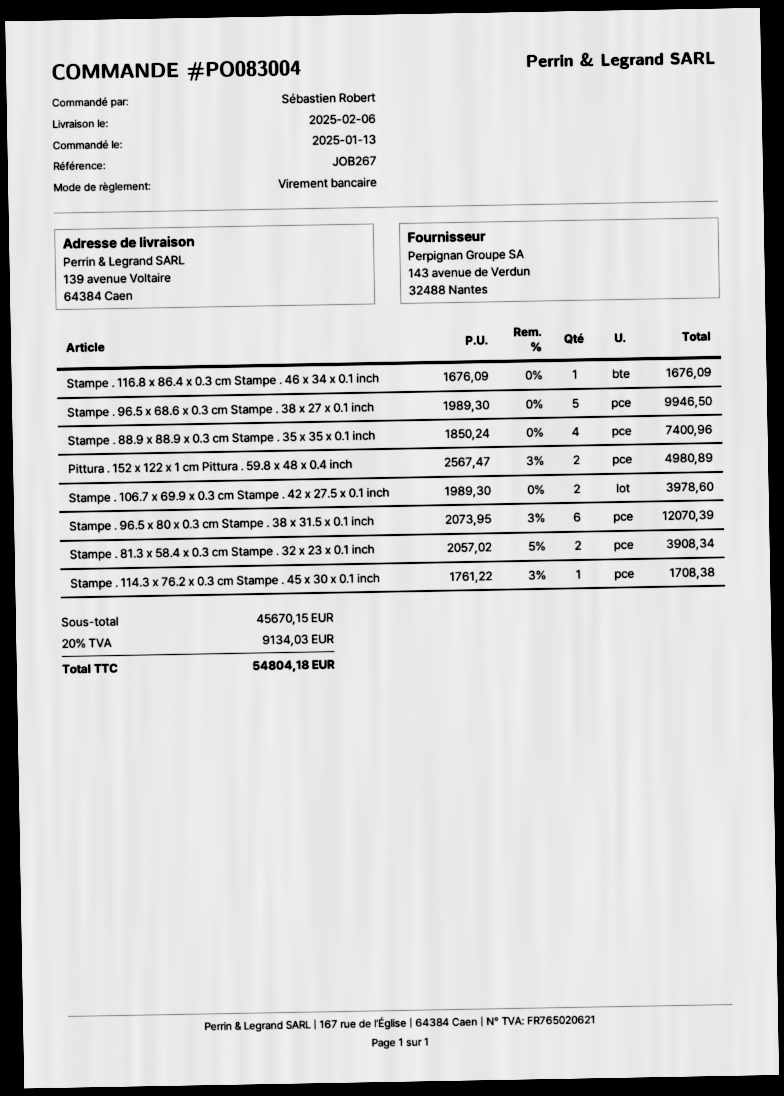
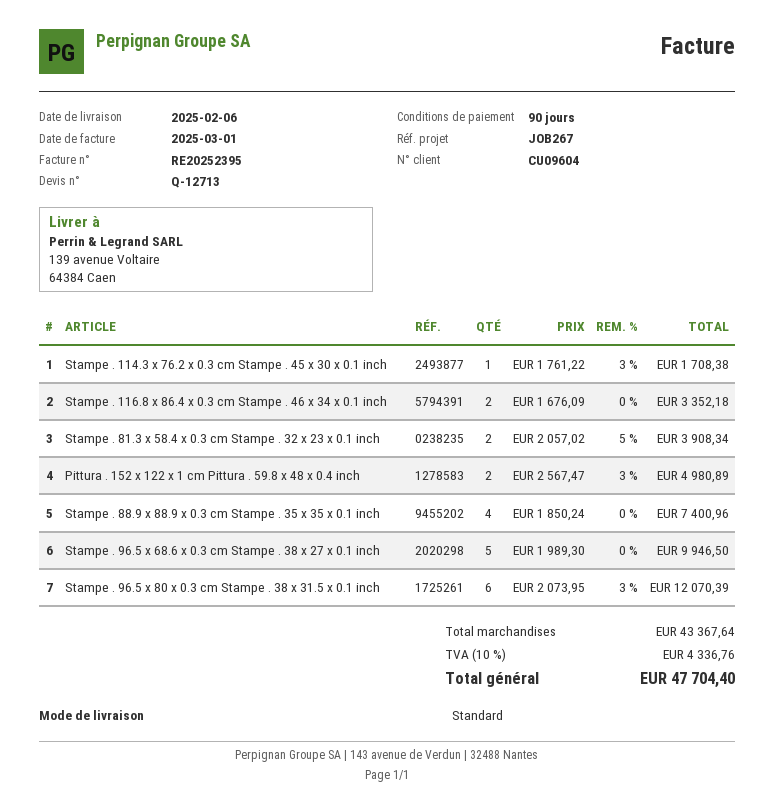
Stampe . 116.8 x 86.4 x 0.3 cm Stampe . 46 x 34 x 0.1 inch: 1 x 1676.09 = 1676.09 -> 2 x 1676.09 = 3352.18
Stampe . 106.7 x 69.9 x 0.3 cm Stampe . 42 x 27.5 x 0.1 inch: 2 x 1989.30 = 3978.60 -> none
subtotal: 45670.15 -> 43367.64
tax: 20% = 9134.03 -> 10% = 4336.76
total: 54804.18 -> 47704.40

